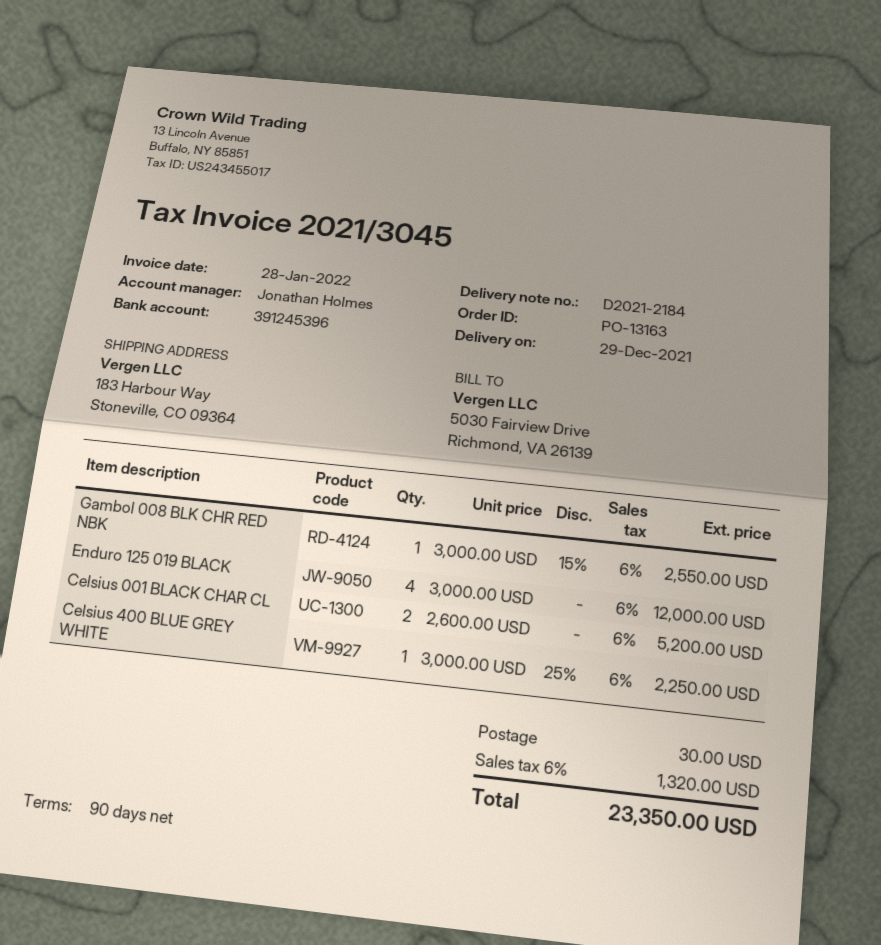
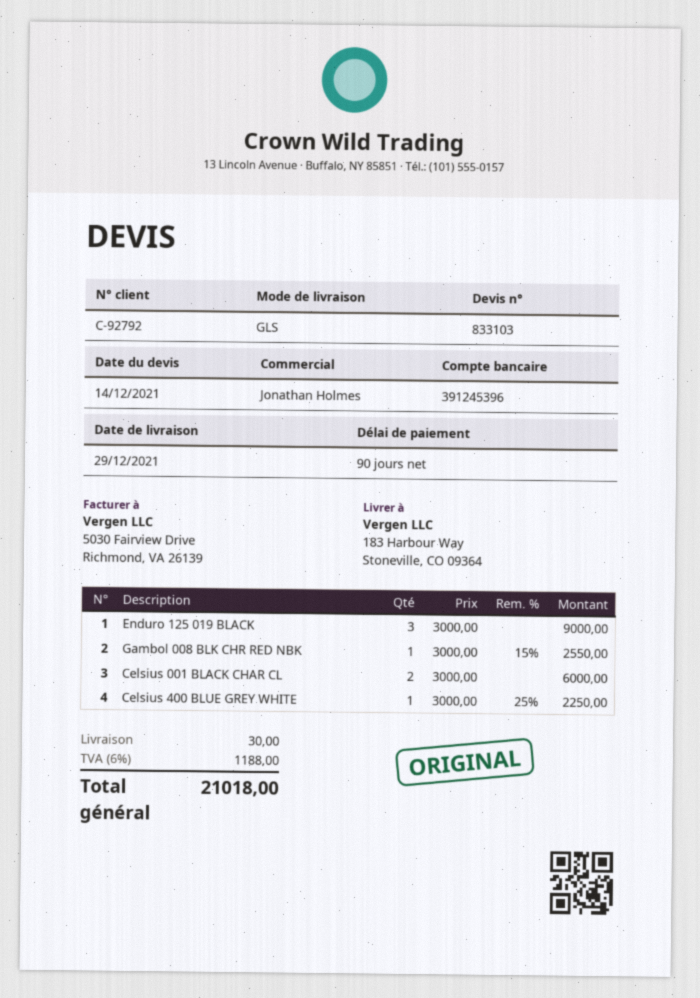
Enduro 125 019 BLACK: 4 x 3000.00 = 12000.00 -> 3 x 3000.00 = 9000.00
Celsius 001 BLACK CHAR CL: 2 x 2600.00 = 5200.00 -> 2 x 3000.00 = 6000.00
tax: 6% = 1320.00 -> 6% = 1188.00
total: 23350.00 -> 21018.00

